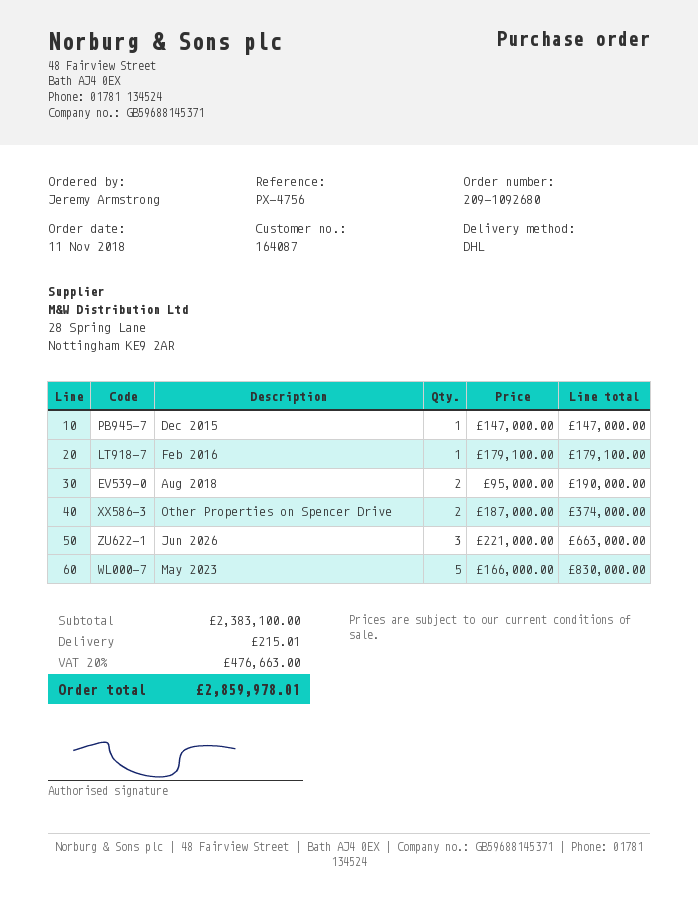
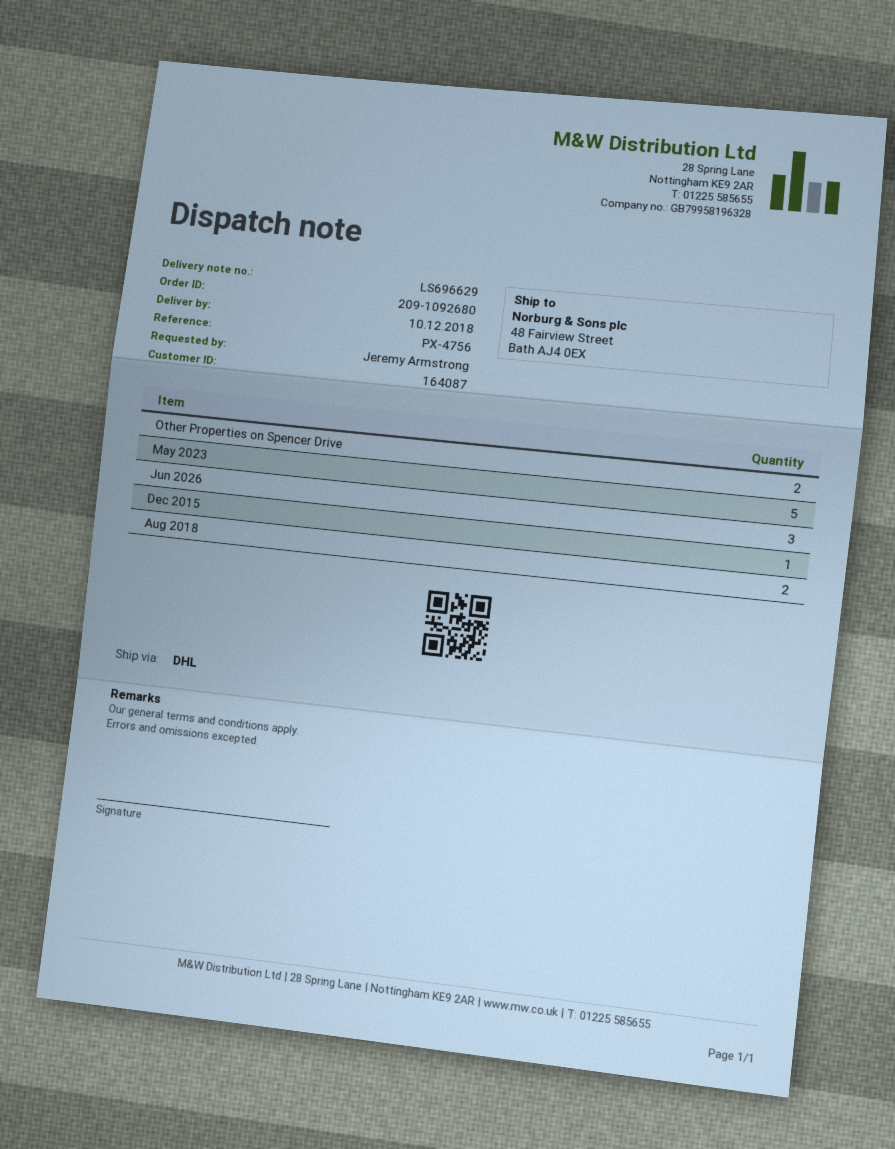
Feb 2016: 1 -> none

